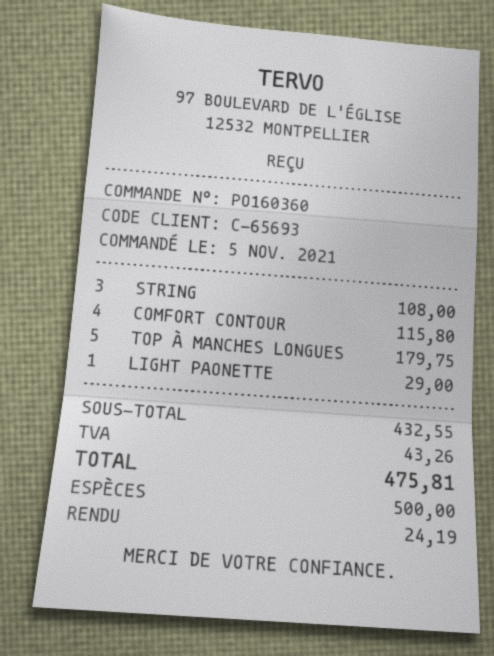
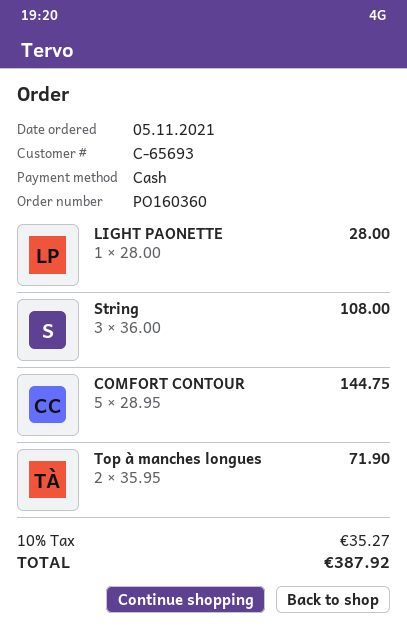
COMFORT CONTOUR: 4 for 115.80 -> 5 for 144.75
TOP À MANCHES LONGUES: 5 for 179.75 -> 2 for 71.90
LIGHT PAONETTE: 1 for 29.00 -> 1 for 28.00
tax: 43.26 -> 35.27
total: 475.81 -> 387.92

